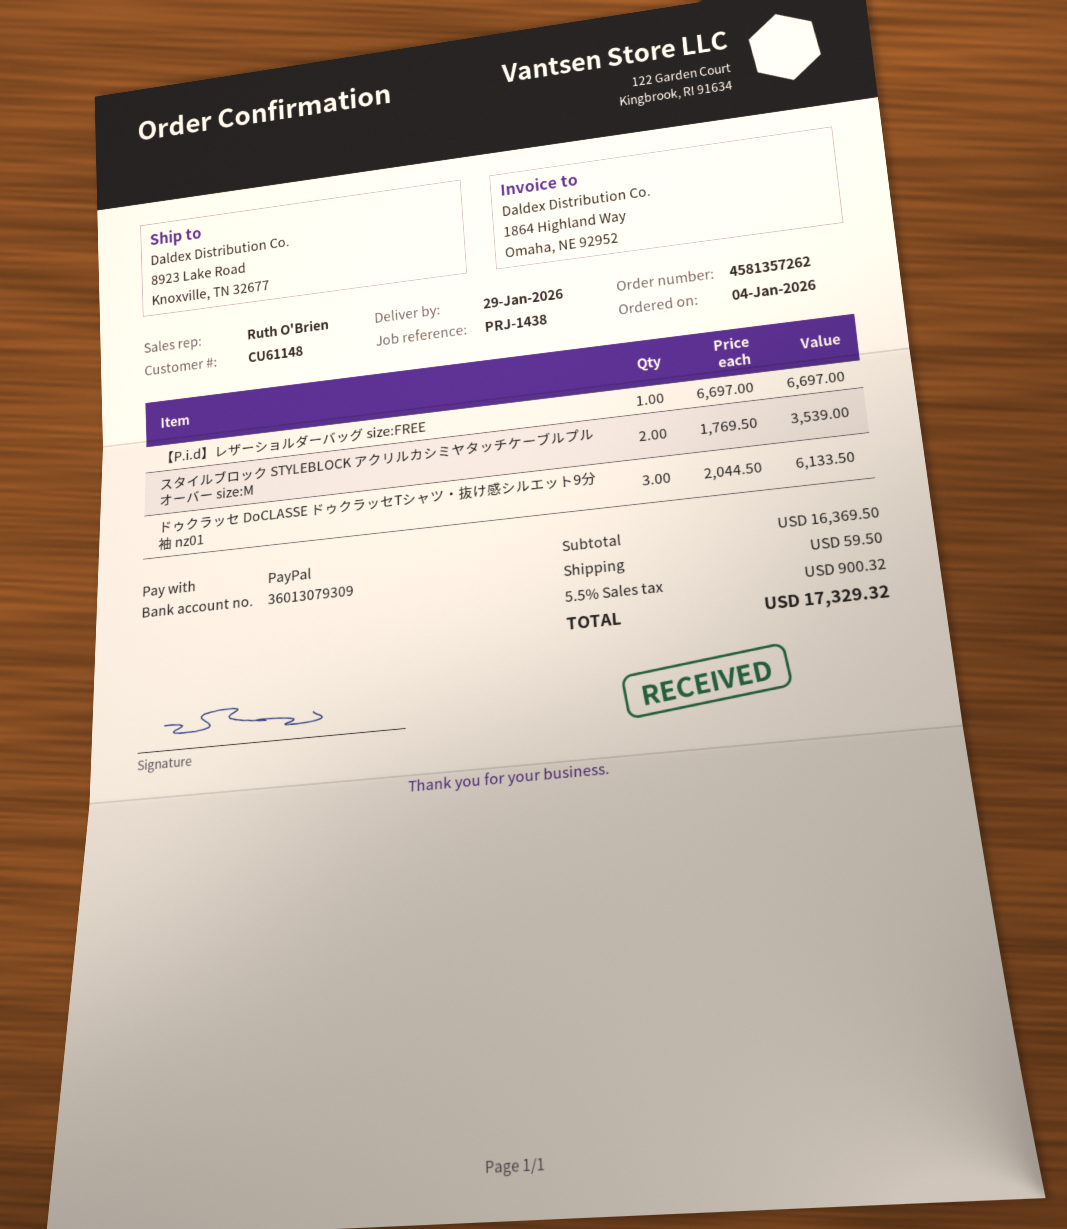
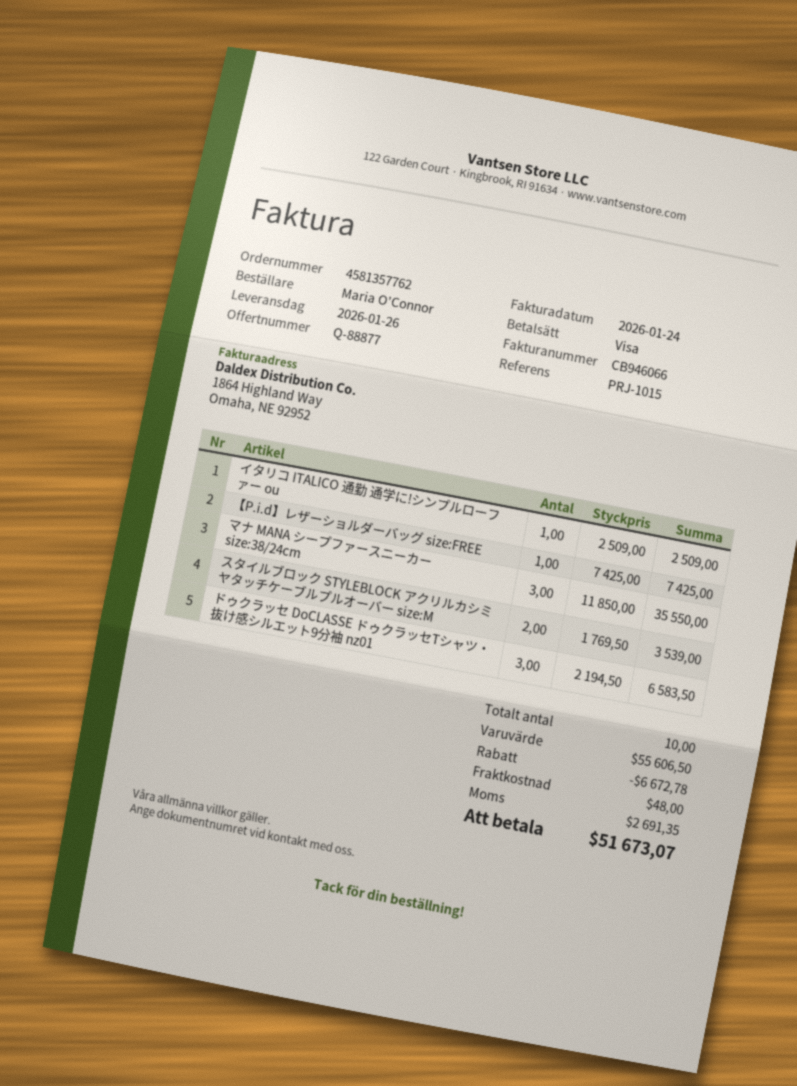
order number: 4581357262 -> 4581357762
delivery date: 2026-01-29 -> 2026-01-26
reference: PRJ-1438 -> PRJ-1015
payment method: PayPal -> Visa
【P.i.d】レザーショルダーバッグ size:FREE: 1 x 6697.00 = 6697.00 -> 1 x 7425.00 = 7425.00
ドゥクラッセ DoCLASSE ドゥクラッセTシャツ・抜け感シルエット9分袖 nz01: 3 x 2044.50 = 6133.50 -> 3 x 2194.50 = 6583.50
イタリコ ITALICO 通勤 通学に!シンプルローファー ou: none -> 1 x 2509.00 = 2509.00
マナ MANA シープファースニーカー size:38/24cm: none -> 3 x 11850.00 = 35550.00
subtotal: 16369.50 -> 55606.50
discount: none -> 6672.78
shipping: 59.50 -> 48.00
tax: 900.32 -> 2691.35
total: 17329.32 -> 51673.07

